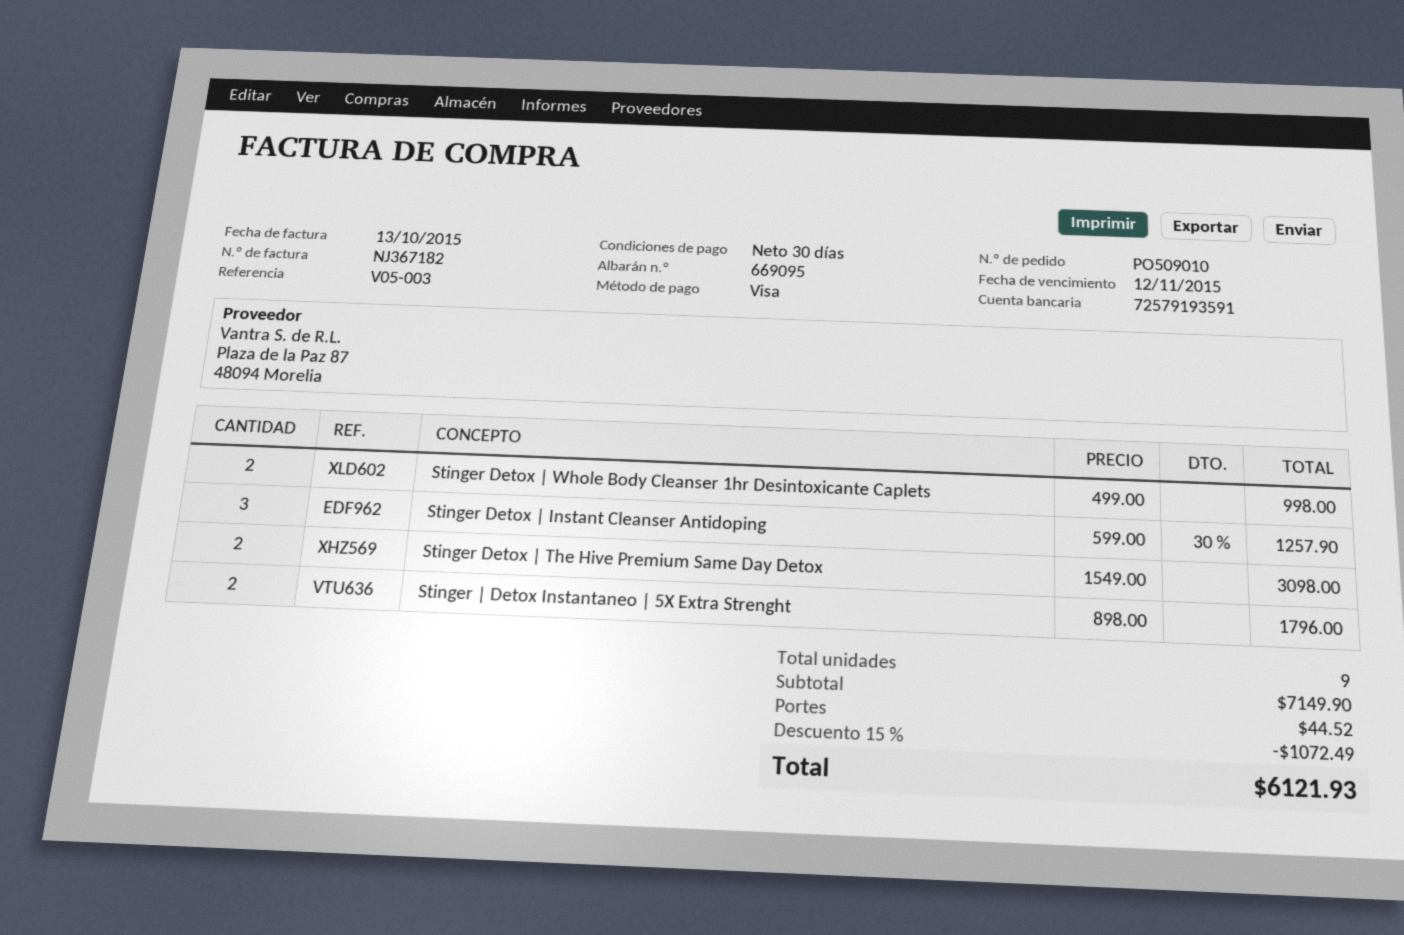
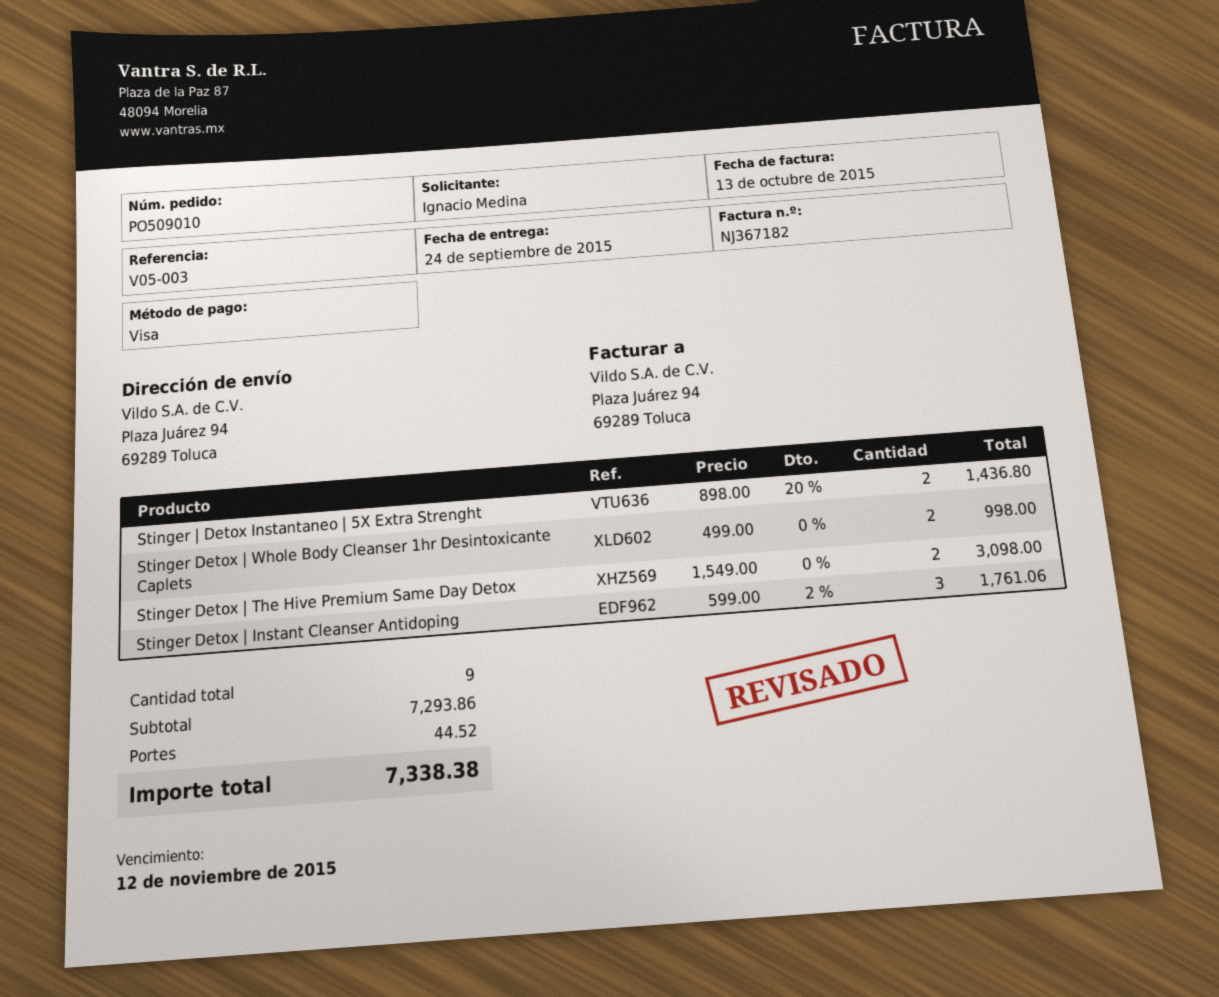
Stinger Detox | Instant Cleanser Antidoping: 3 x 599.00 - 30% = 1257.90 -> 3 x 599.00 - 2% = 1761.06
Stinger | Detox Instantaneo | 5X Extra Strenght: 2 x 898.00 = 1796.00 -> 2 x 898.00 - 20% = 1436.80
subtotal: 7149.90 -> 7293.86
discount: 15% = 1072.49 -> none
total: 6121.93 -> 7338.38

